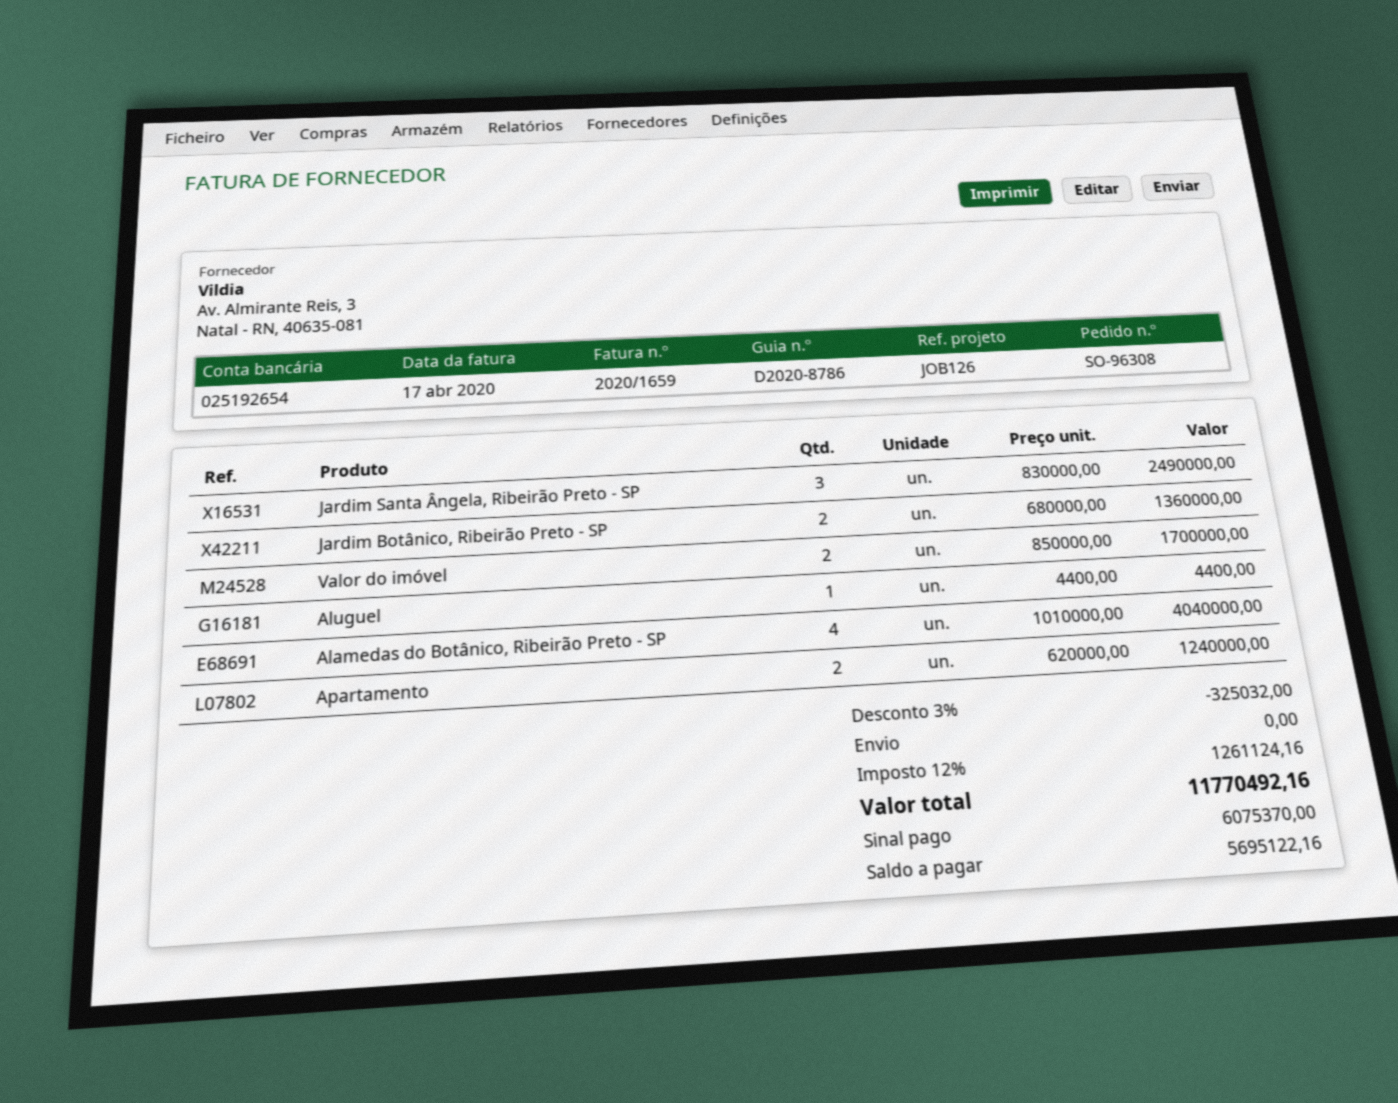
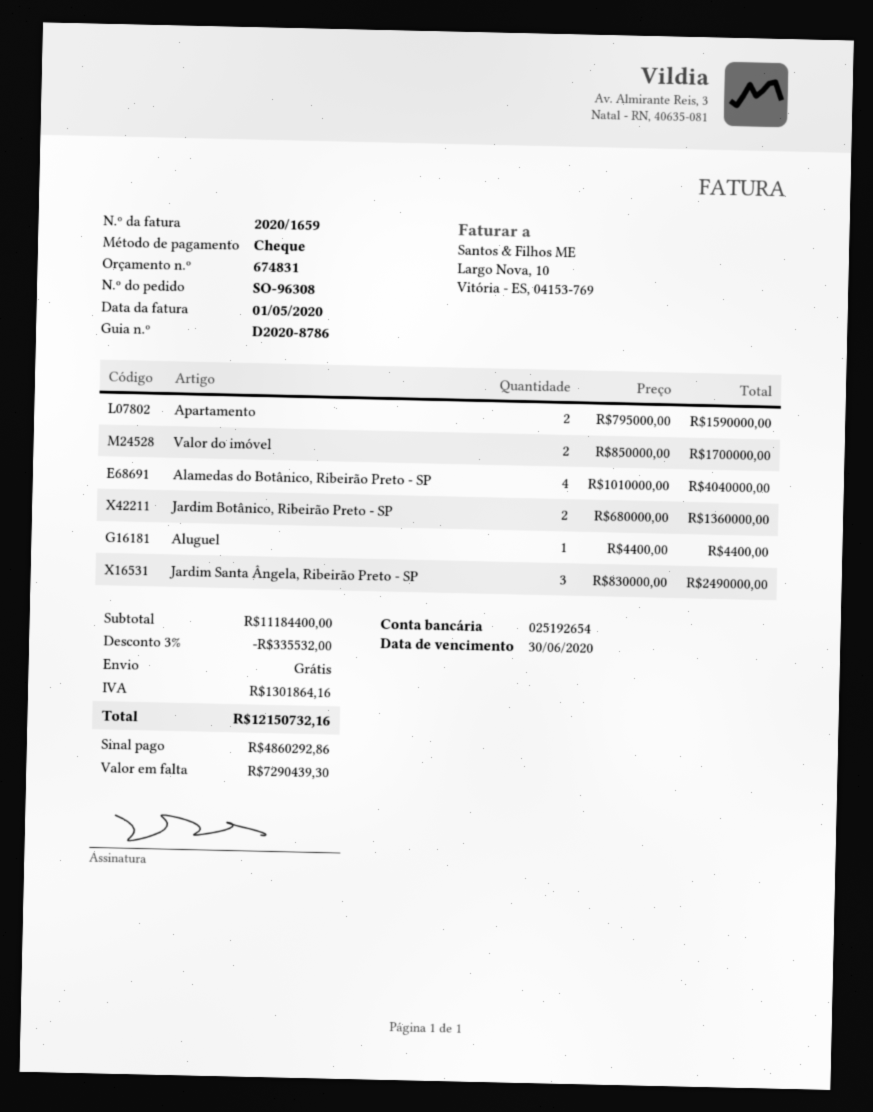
invoice date: 2020-04-17 -> 2020-05-01
Apartamento: 2 x 620000.00 = 1240000.00 -> 2 x 795000.00 = 1590000.00
discount: 3% = 325032.00 -> 3% = 335532.00
tax: 1261124.16 -> 1301864.16
total: 11770492.16 -> 12150732.16
deposit: 6075370.00 -> 4860292.86
balance: 5695122.16 -> 7290439.30

